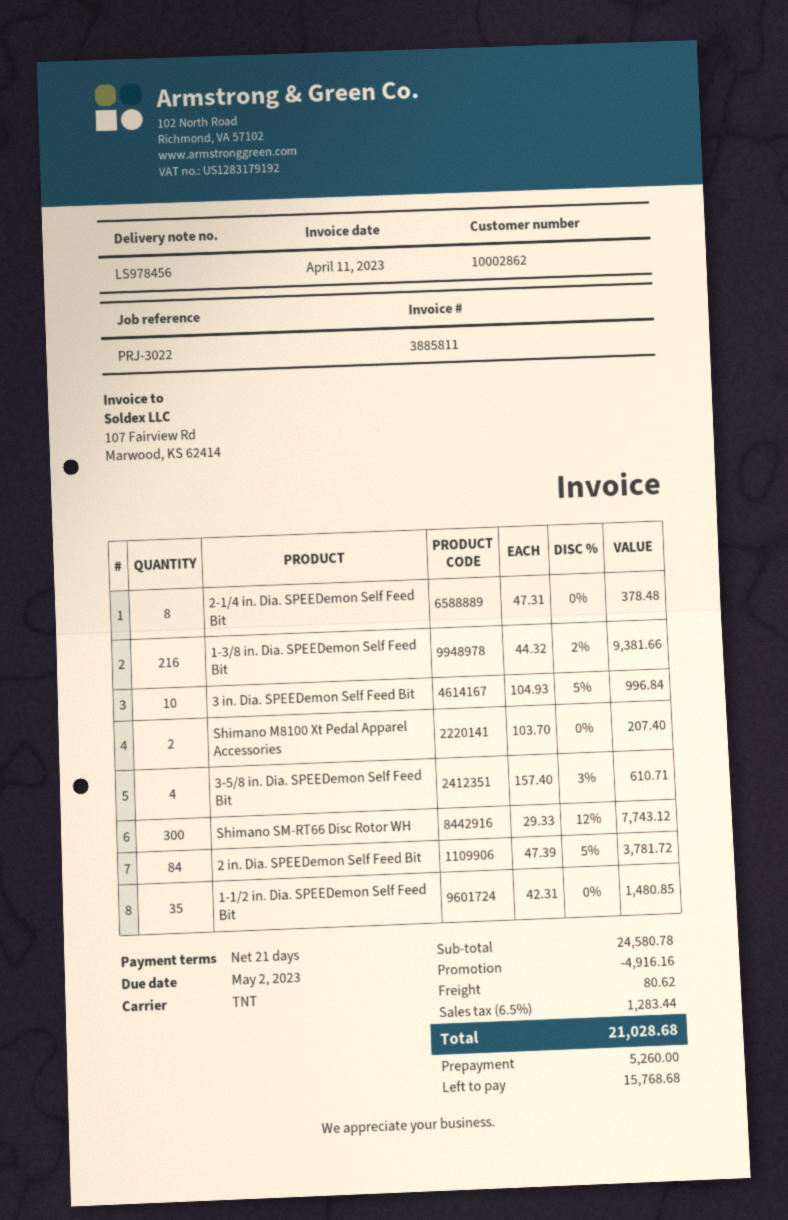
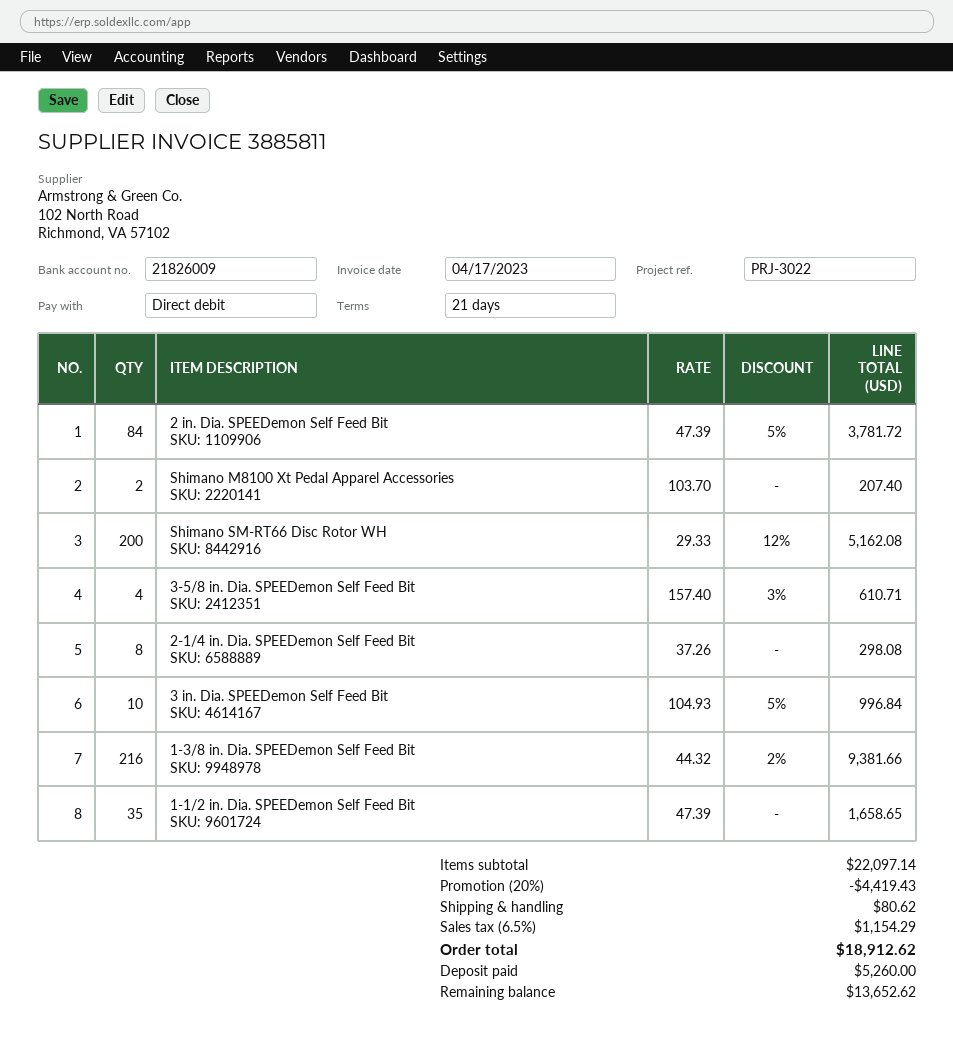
invoice date: 2023-04-11 -> 2023-04-17
2-1/4 in. Dia. SPEEDemon Self Feed Bit: 8 x 47.31 = 378.48 -> 8 x 37.26 = 298.08
Shimano SM-RT66 Disc Rotor WH: 300 x 29.33 - 12% = 7743.12 -> 200 x 29.33 - 12% = 5162.08
1-1/2 in. Dia. SPEEDemon Self Feed Bit: 35 x 42.31 = 1480.85 -> 35 x 47.39 = 1658.65
subtotal: 24580.78 -> 22097.14
discount: 4916.16 -> 4419.43
tax: 6.5% = 1283.44 -> 6.5% = 1154.29
total: 21028.68 -> 18912.62
balance: 15768.68 -> 13652.62

